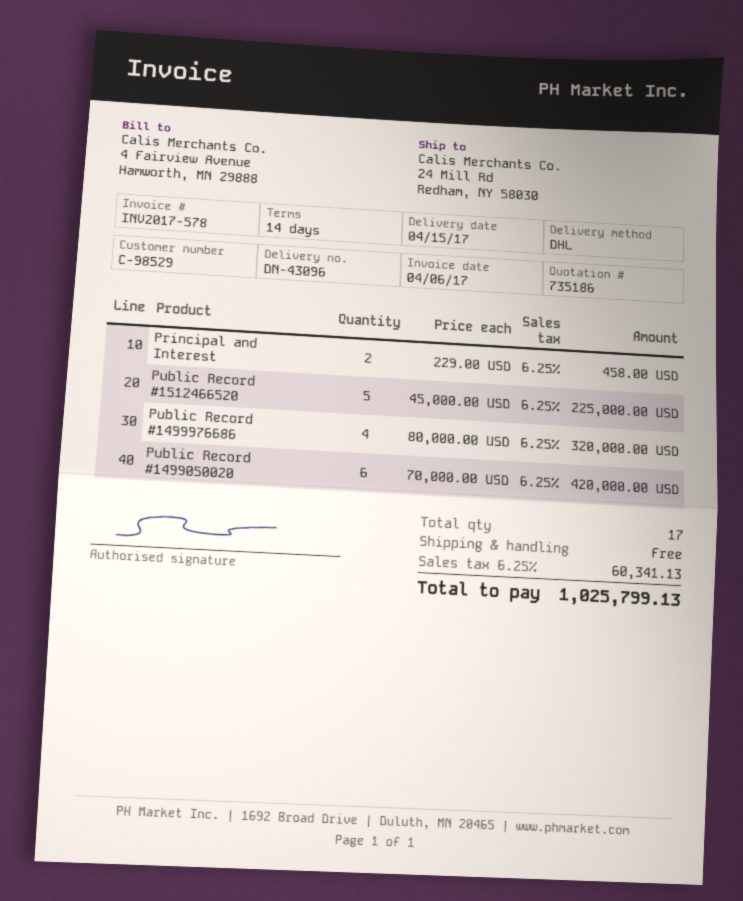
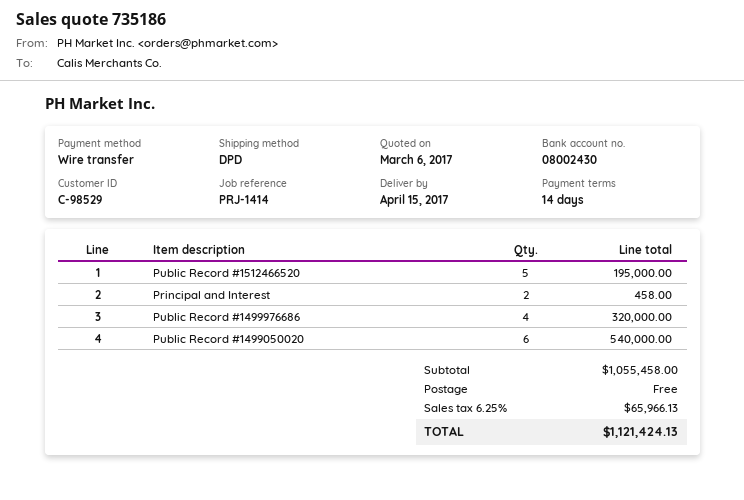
shipping method: DHL -> DPD
Public Record #1512466520: 5 for 225000.00 -> 5 for 195000.00
Public Record #1499050020: 6 for 420000.00 -> 6 for 540000.00
tax: 6.25% = 60341.13 -> 6.25% = 65966.13
total: 1025799.13 -> 1121424.13

